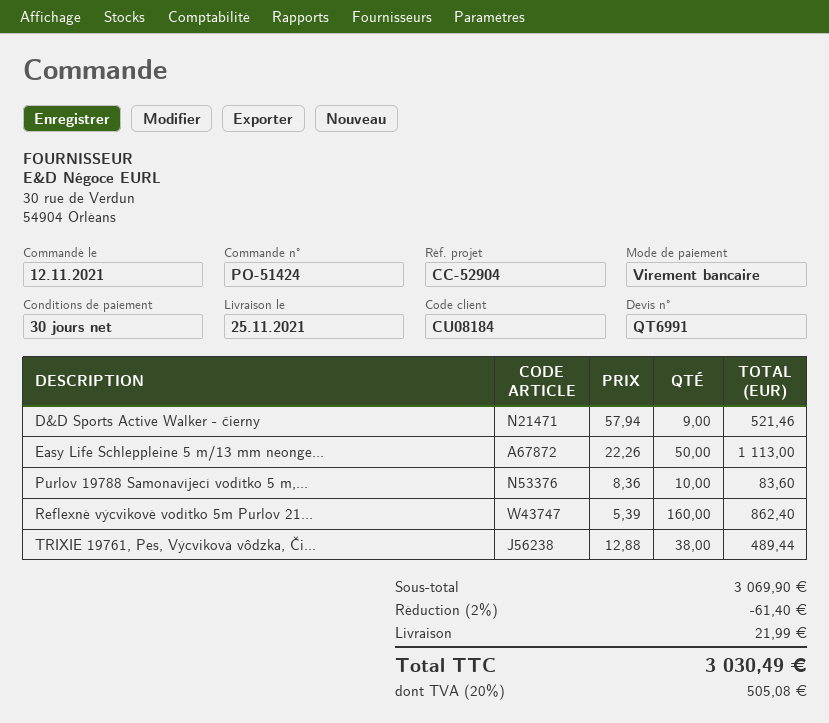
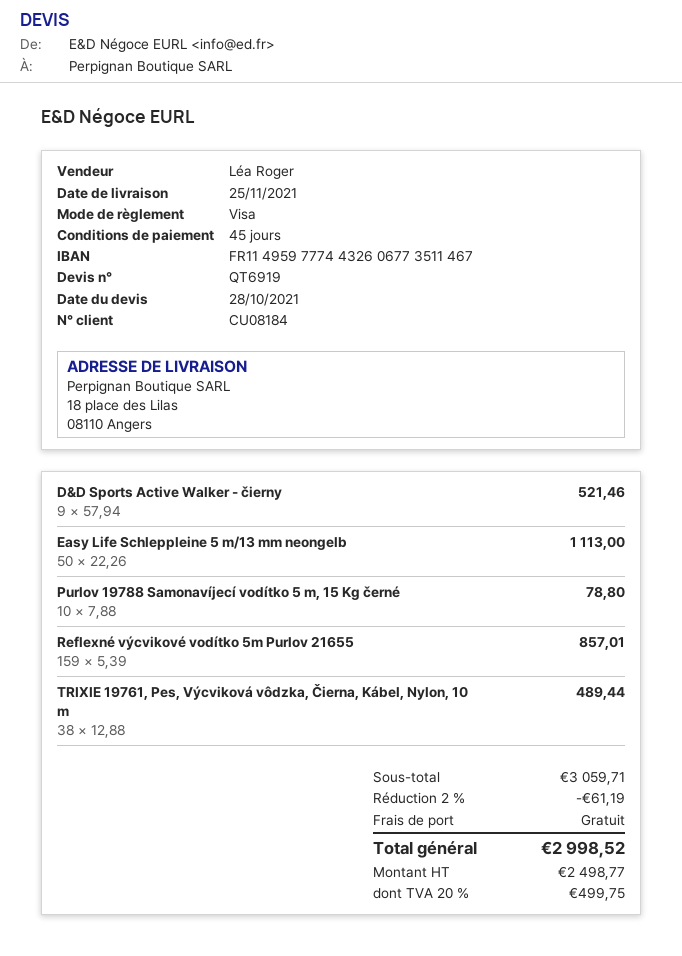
quote number: QT6991 -> QT6919
payment terms: 30 days -> 45 days
payment method: bank transfer -> Visa
Purlov 19788 Samonavíjecí vodítko 5 m,...: 10 x 8.36 = 83.60 -> 10 x 7.88 = 78.80
Reflexné výcvikové vodítko 5m Purlov 21...: 160 x 5.39 = 862.40 -> 159 x 5.39 = 857.01
subtotal: 3069.90 -> 3059.71
discount: 2% = 61.40 -> 2% = 61.19
shipping: 21.99 -> 0.00
tax: 20% = 505.08 -> 20% = 499.75
total: 3030.49 -> 2998.52

